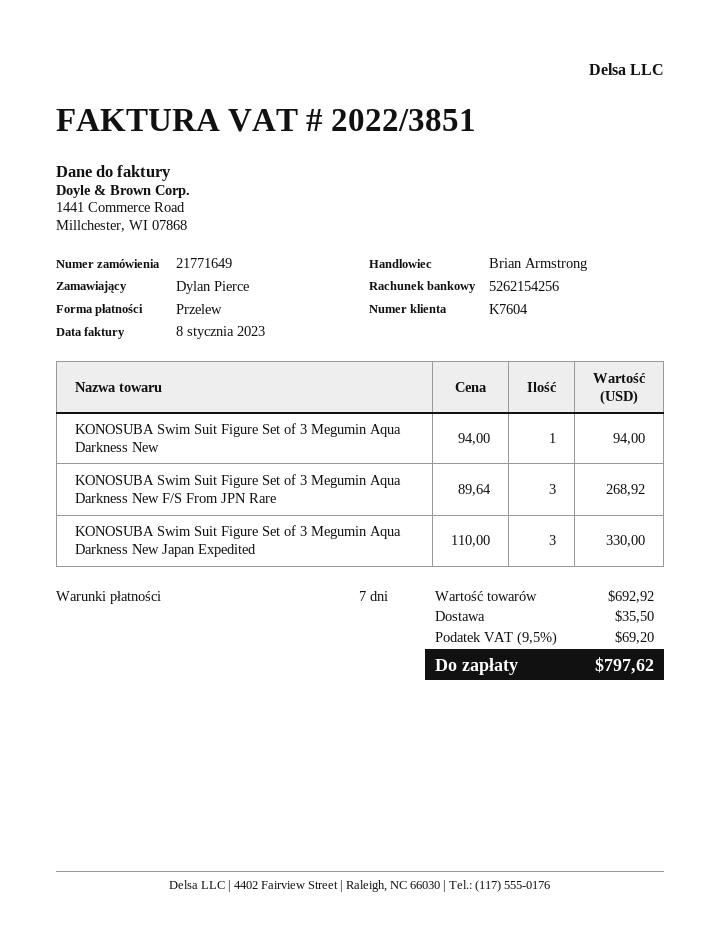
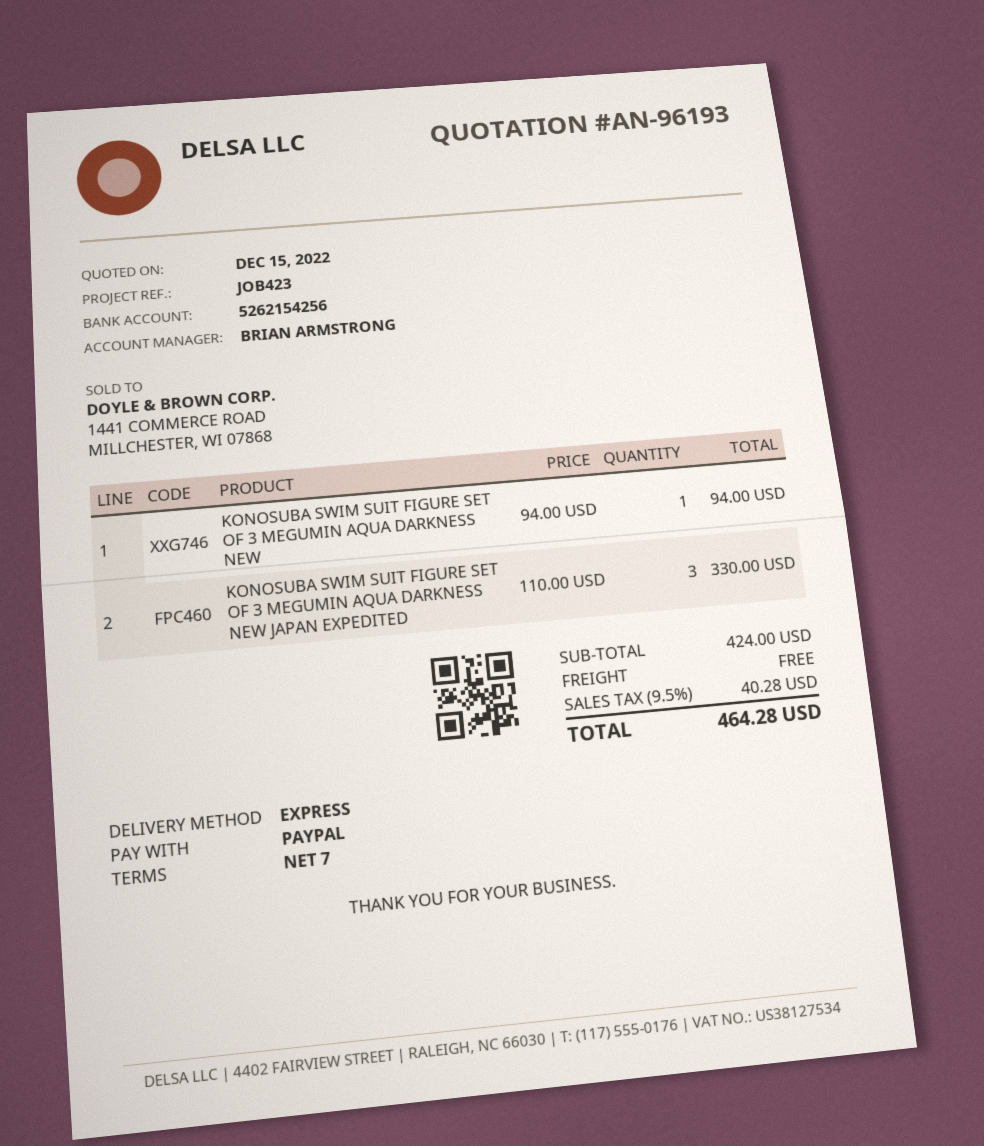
payment method: bank transfer -> PayPal
KONOSUBA Swim Suit Figure Set of 3 Megumin Aqua Darkness New F/S From JPN Rare: 3 x 89.64 = 268.92 -> none
subtotal: 692.92 -> 424.00
shipping: 35.50 -> 0.00
tax: 9.5% = 69.20 -> 9.5% = 40.28
total: 797.62 -> 464.28

